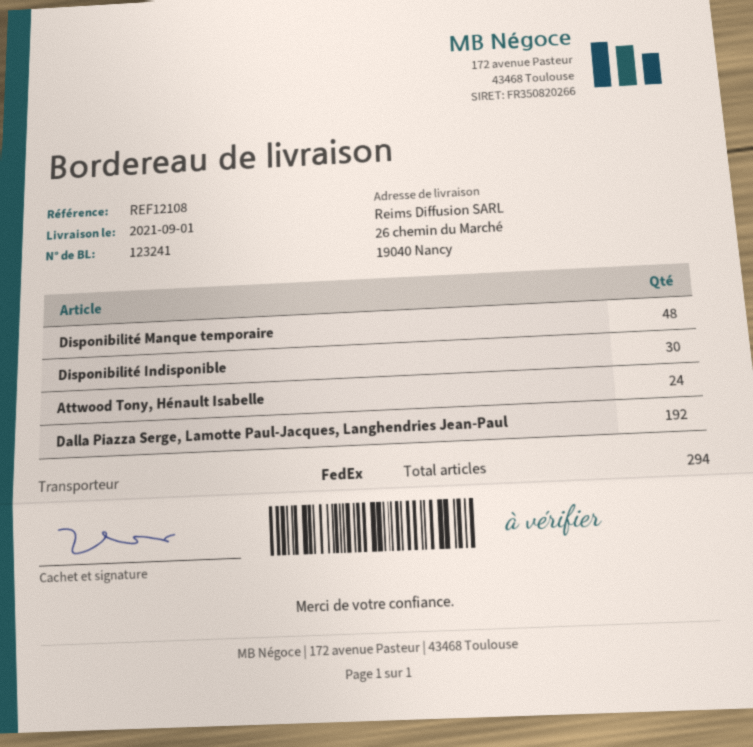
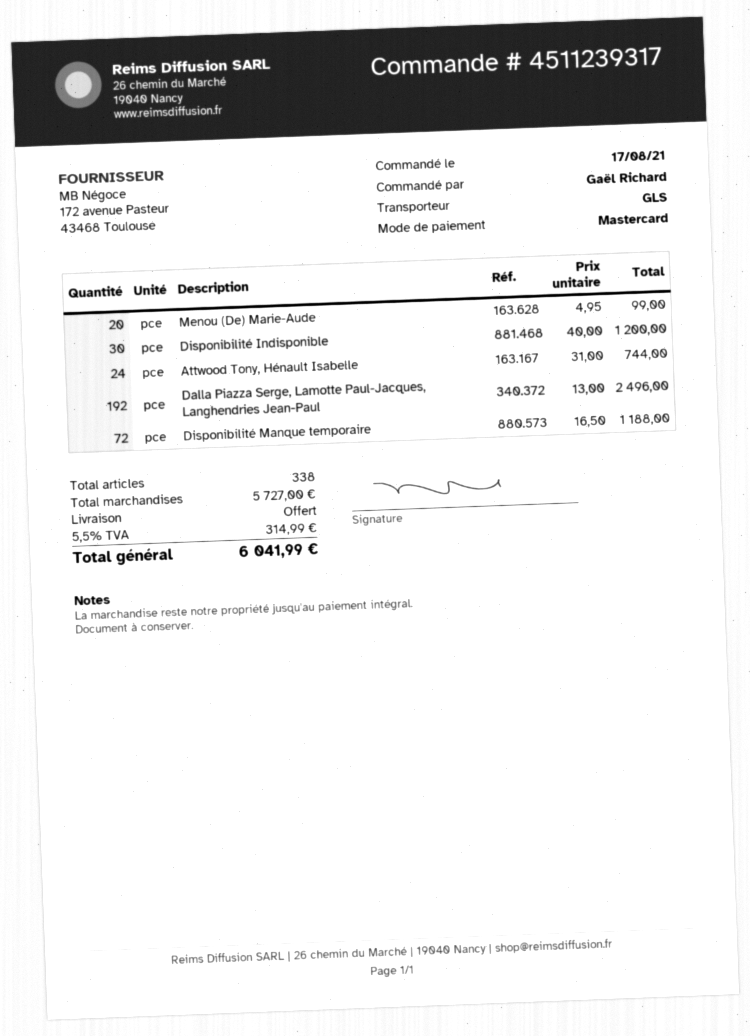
shipping method: FedEx -> GLS
Disponibilité Manque temporaire: 48 -> 72
Menou (De) Marie-Aude: none -> 20
total quantity: 294 -> 338

